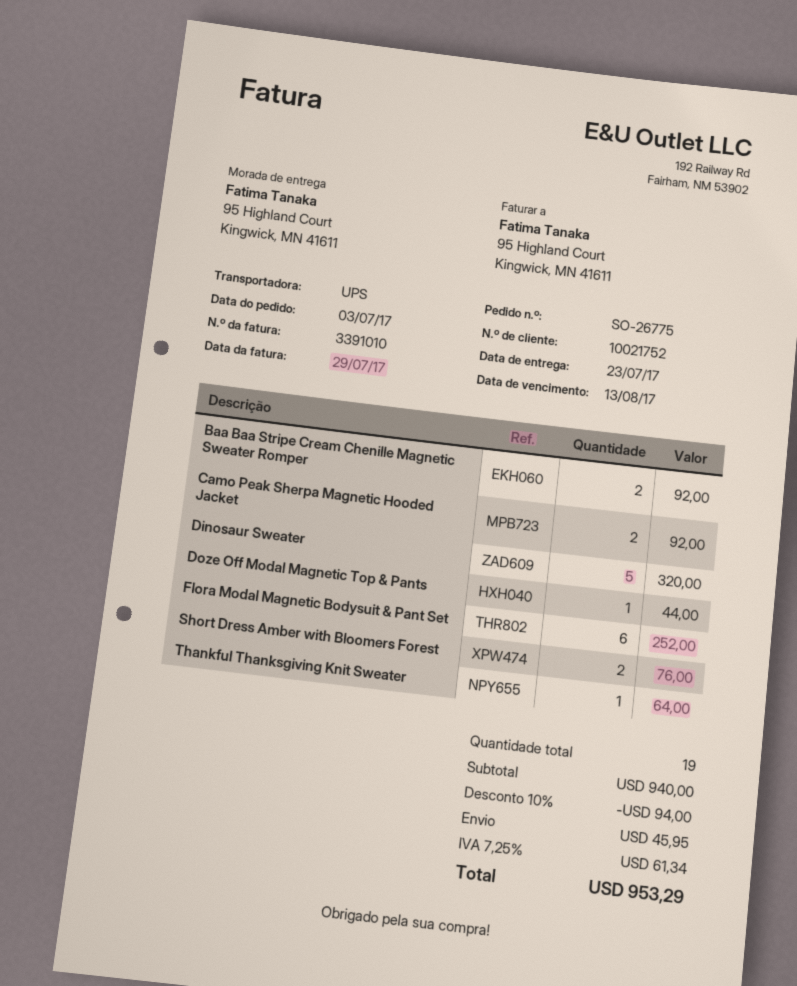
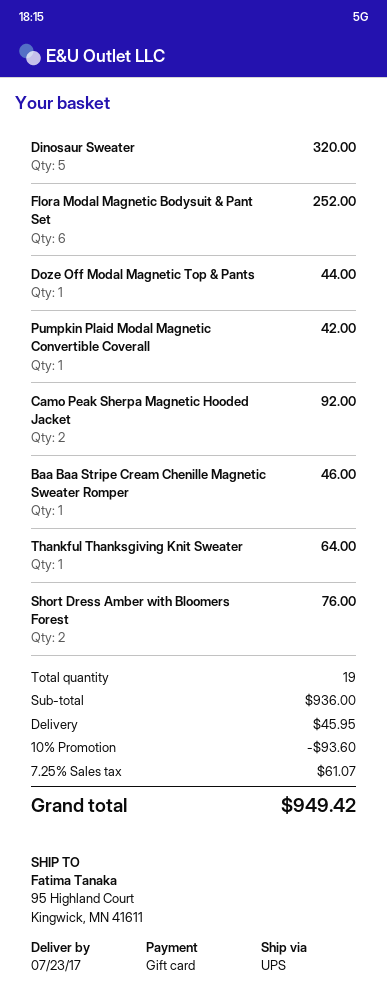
Baa Baa Stripe Cream Chenille Magnetic Sweater Romper: 2 for 92.00 -> 1 for 46.00
Pumpkin Plaid Modal Magnetic Convertible Coverall: none -> 1 for 42.00
subtotal: 940.00 -> 936.00
discount: 10% = 94.00 -> 10% = 93.60
tax: 7.25% = 61.34 -> 7.25% = 61.07
total: 953.29 -> 949.42

